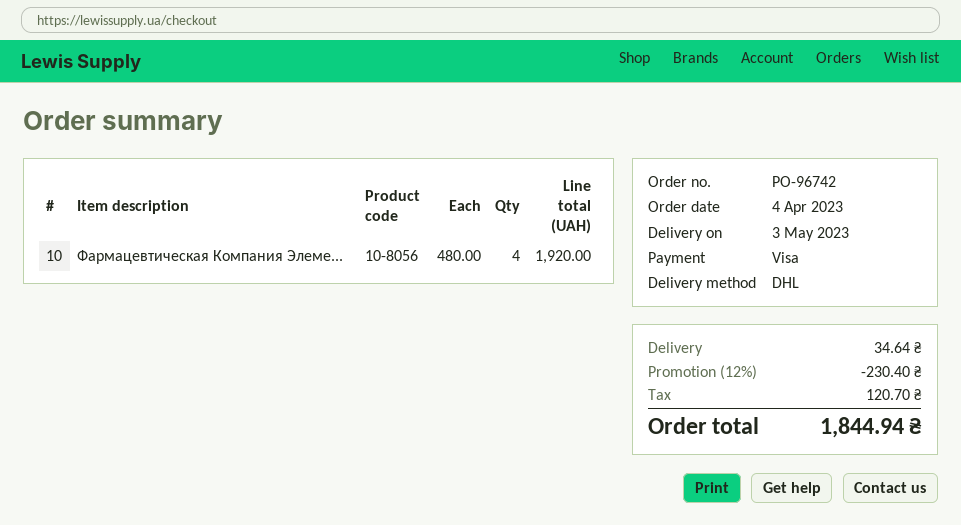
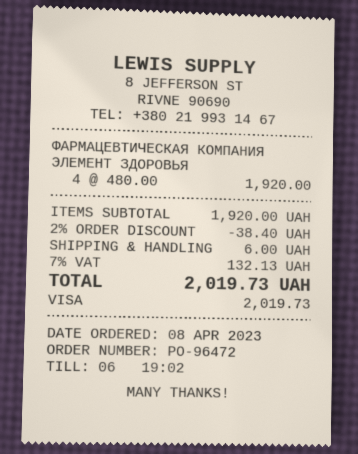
order number: PO-96742 -> PO-96472
order date: 2023-04-04 -> 2023-04-08
discount: 12% = 230.40 -> 2% = 38.40
shipping: 34.64 -> 6.00
tax: 120.70 -> 132.13
total: 1844.94 -> 2019.73

